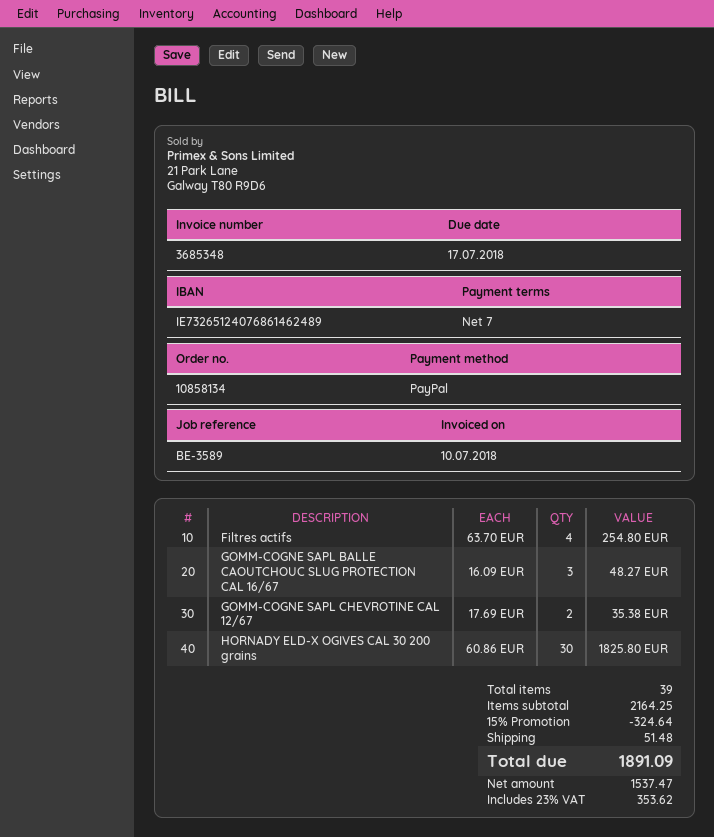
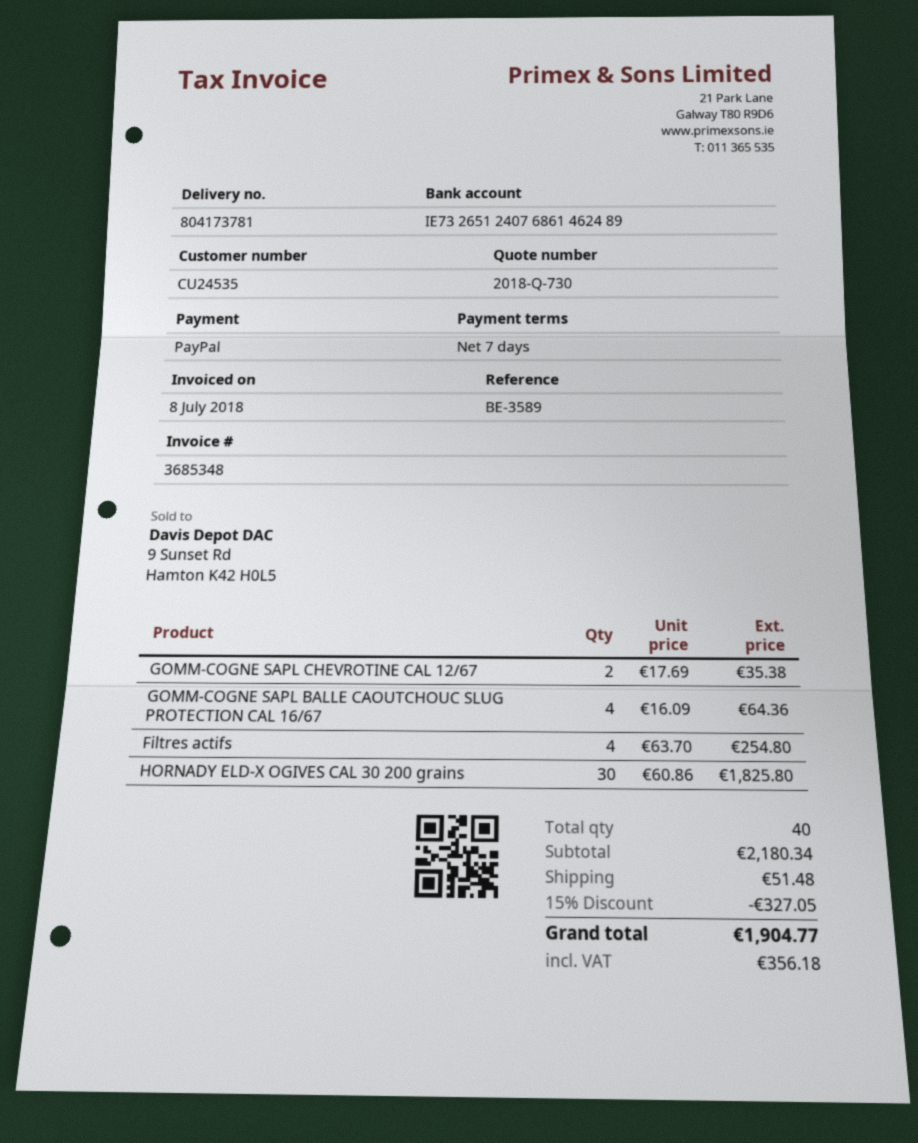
invoice date: 2018-07-10 -> 2018-07-08
GOMM-COGNE SAPL BALLE CAOUTCHOUC SLUG PROTECTION CAL 16/67: 3 x 16.09 = 48.27 -> 4 x 16.09 = 64.36
total quantity: 39 -> 40
subtotal: 2164.25 -> 2180.34
discount: 15% = 324.64 -> 15% = 327.05
tax: 353.62 -> 356.18
total: 1891.09 -> 1904.77

